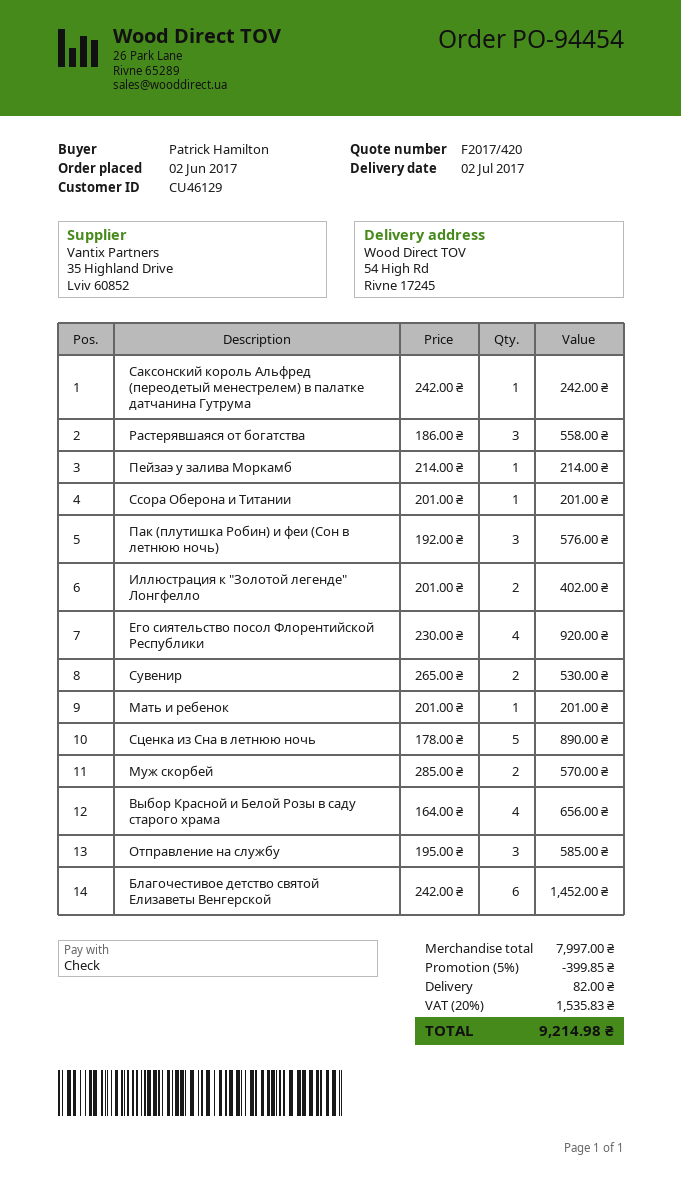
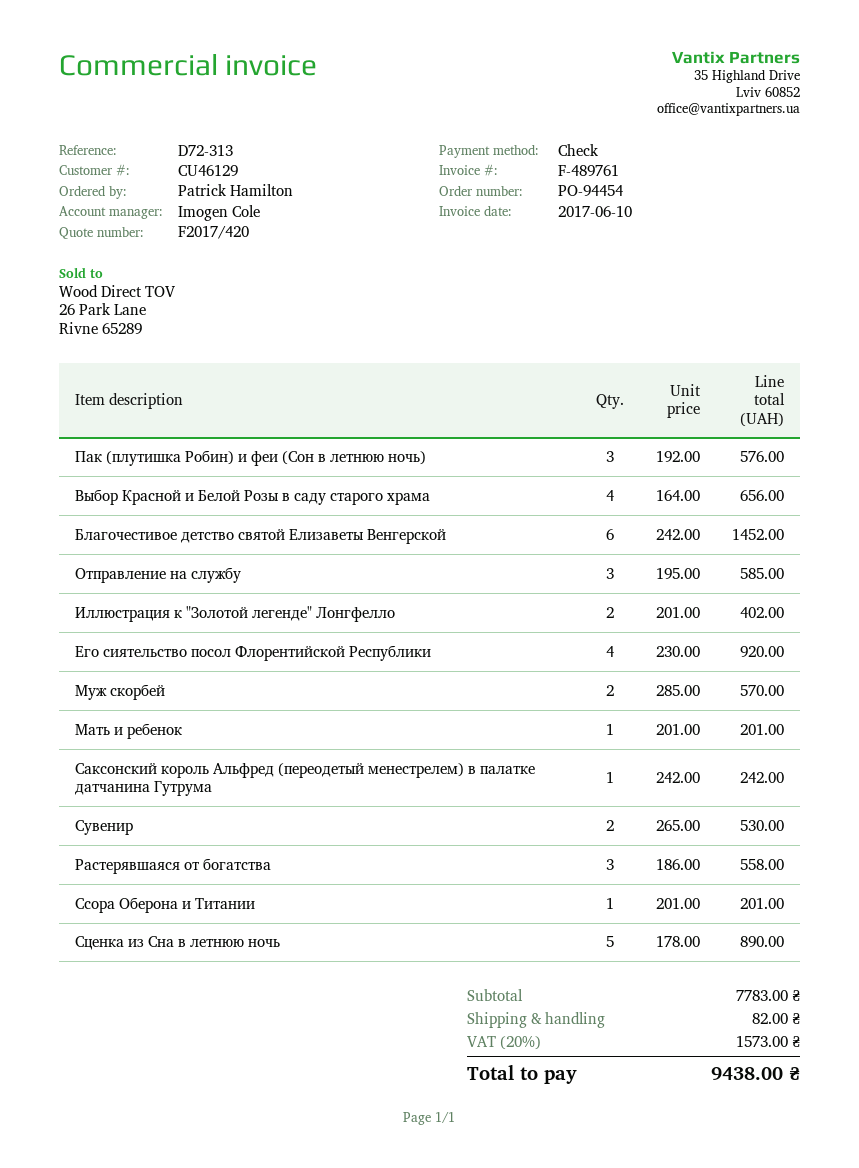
Пейзаэ у залива Моркамб: 1 x 214.00 = 214.00 -> none
subtotal: 7997.00 -> 7783.00
discount: 5% = 399.85 -> none
tax: 20% = 1535.83 -> 20% = 1573.00
total: 9214.98 -> 9438.00

